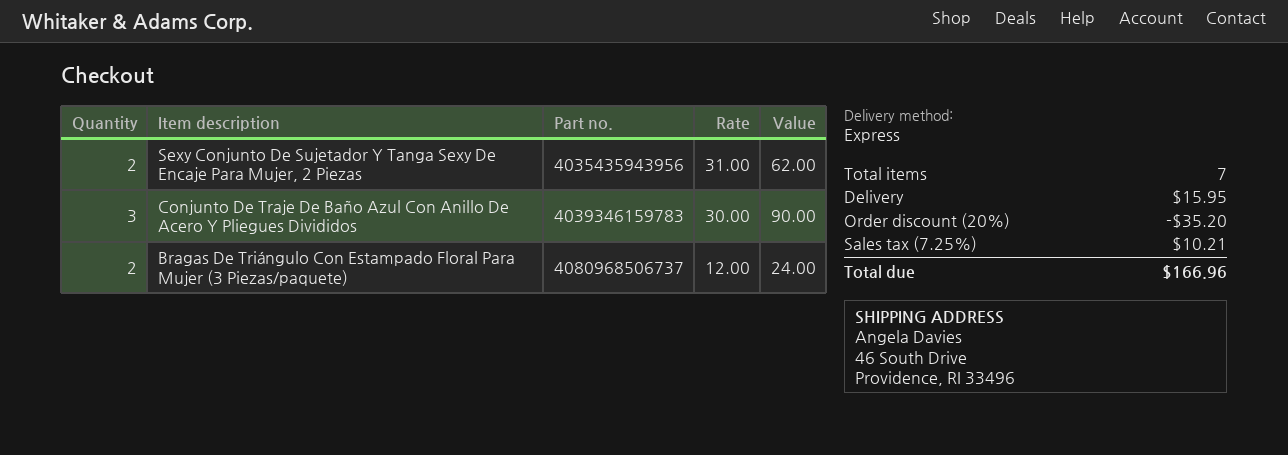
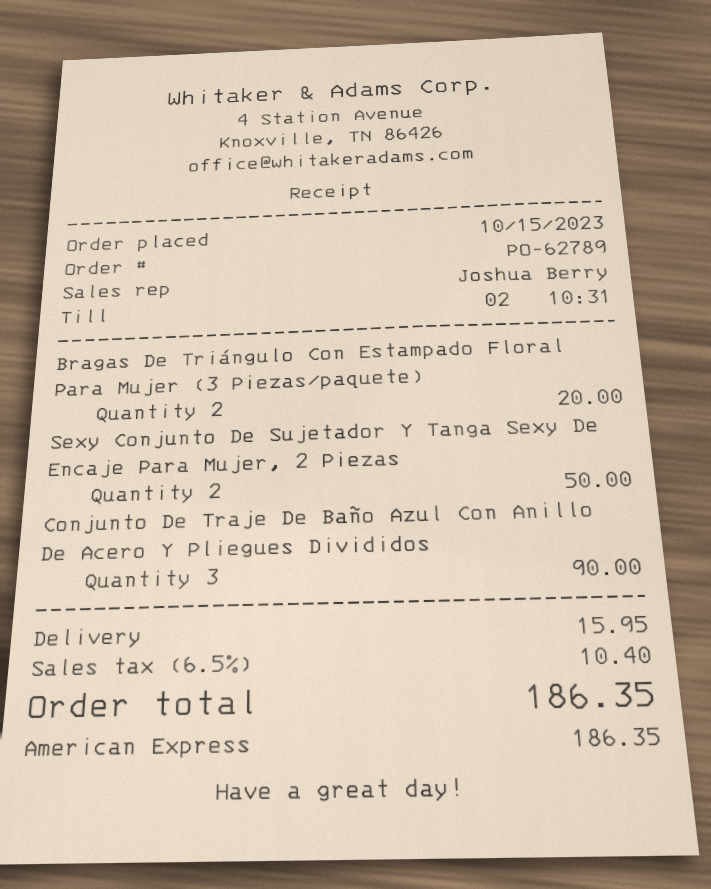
Sexy Conjunto De Sujetador Y Tanga Sexy De Encaje Para Mujer, 2 Piezas: 2 for 62.00 -> 2 for 50.00
Bragas De Triángulo Con Estampado Floral Para Mujer (3 Piezas/paquete): 2 for 24.00 -> 2 for 20.00
discount: 20% = 35.20 -> none
tax: 7.25% = 10.21 -> 6.5% = 10.40
total: 166.96 -> 186.35

